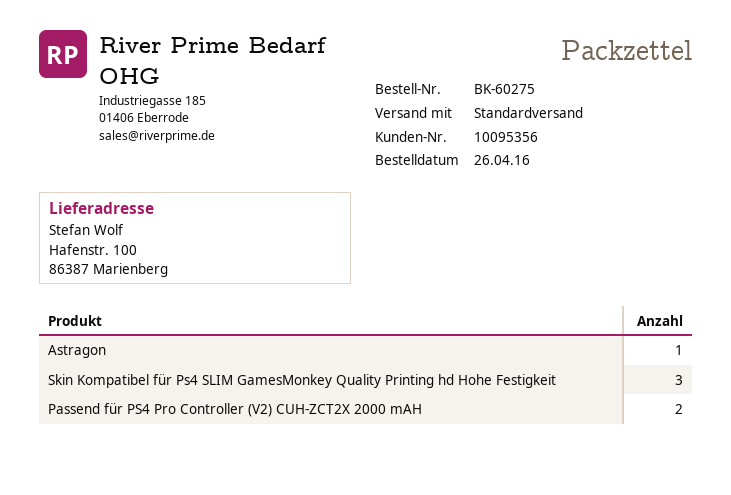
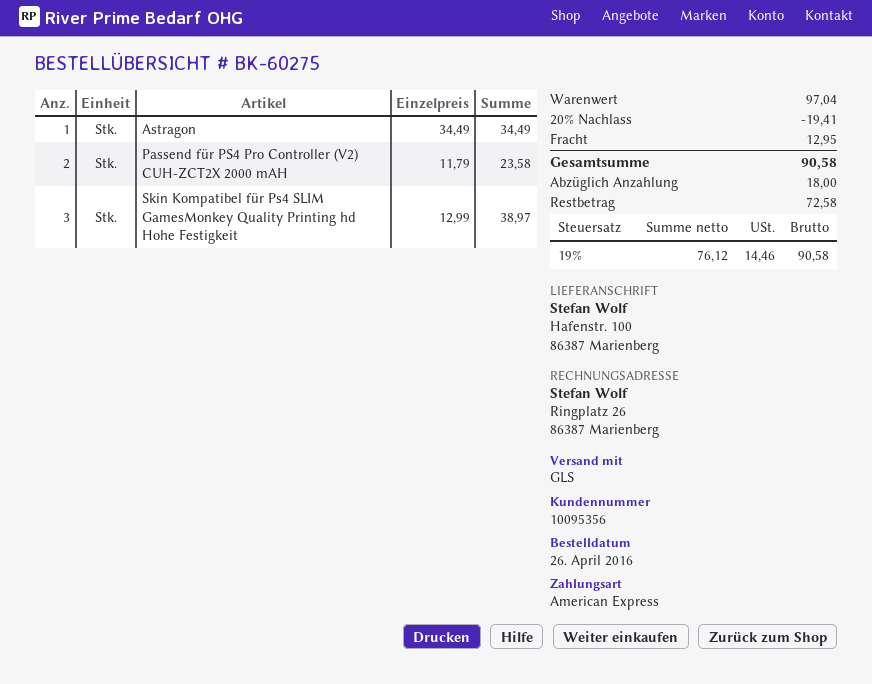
shipping method: standard -> GLS

